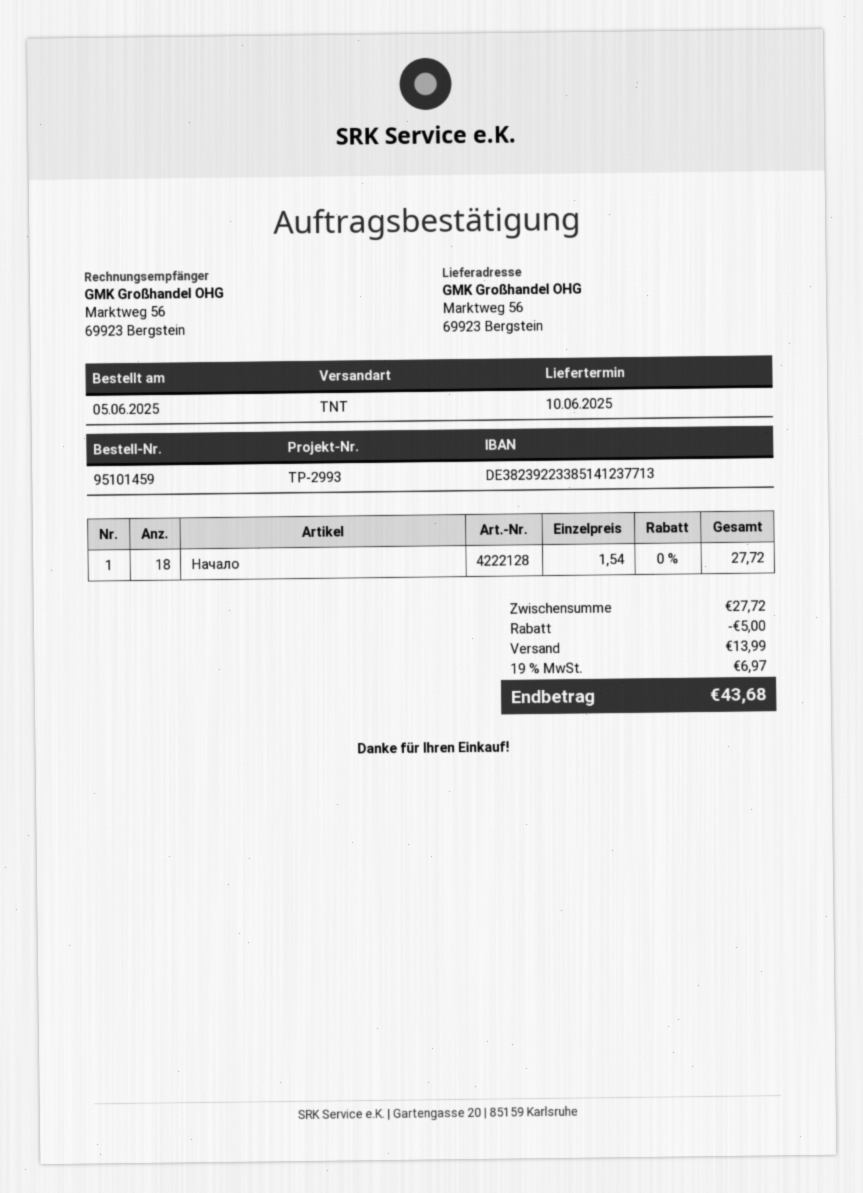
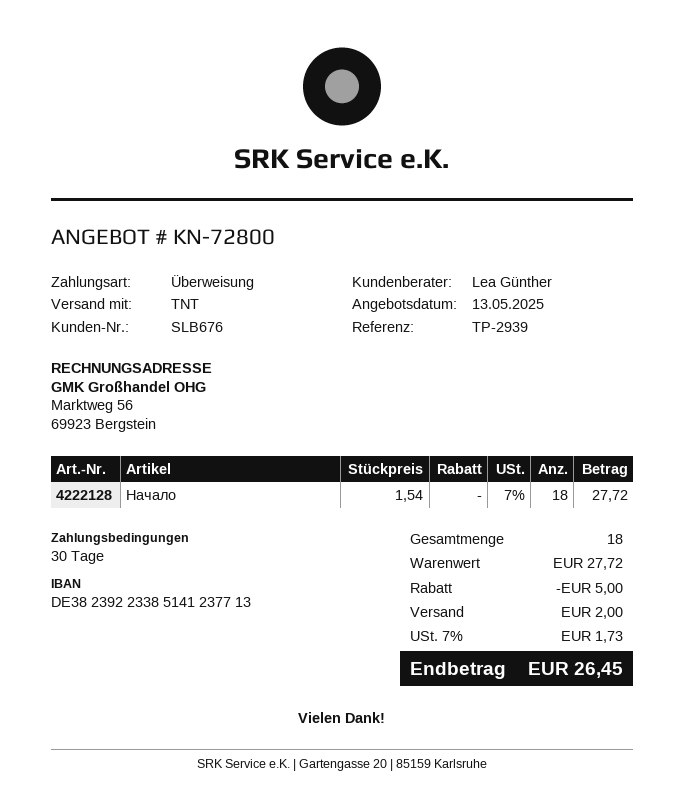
reference: TP-2993 -> TP-2939
shipping: 13.99 -> 2.00
tax: 19% = 6.97 -> 7% = 1.73
total: 43.68 -> 26.45

